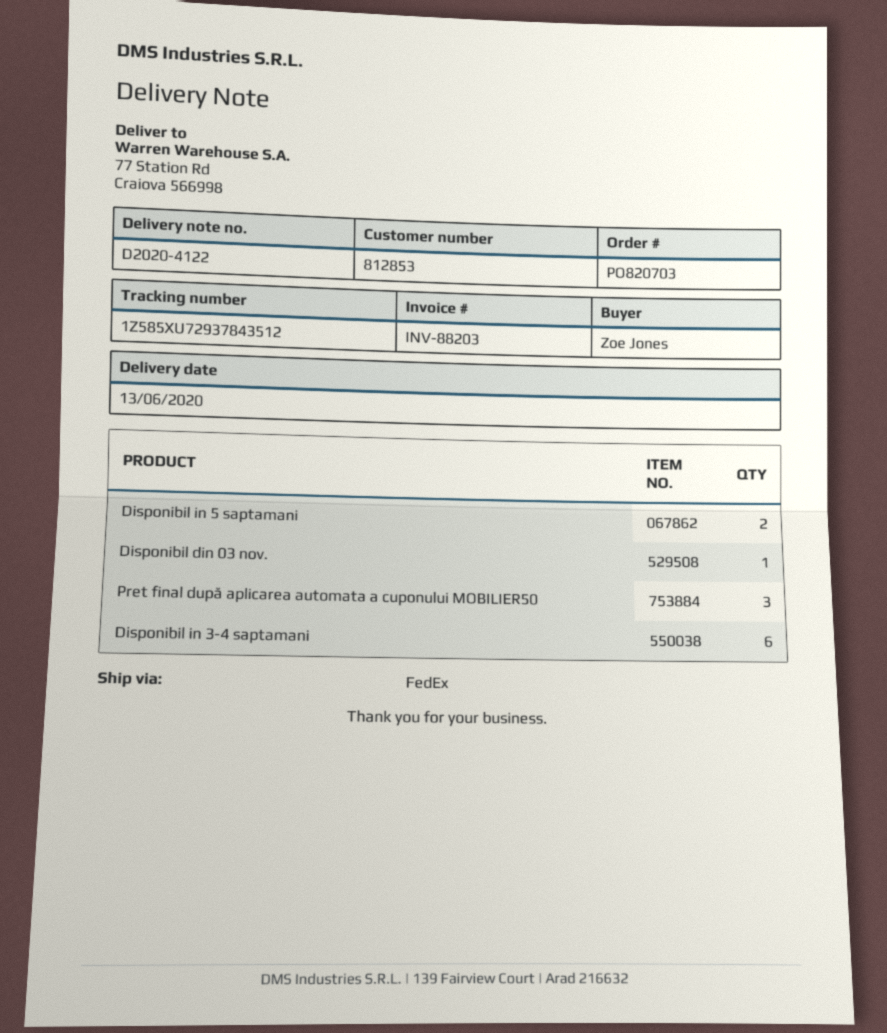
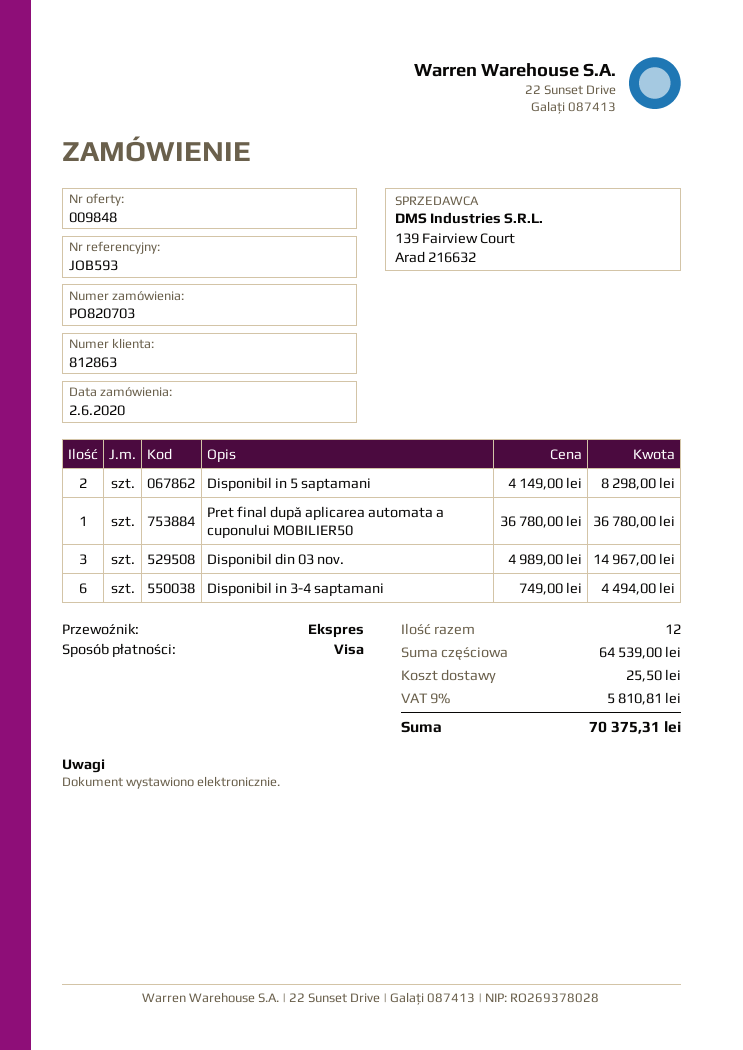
customer number: 812853 -> 812863
shipping method: FedEx -> express
Disponibil din 03 nov.: 1 -> 3
Pret final după aplicarea automata a cuponului MOBILIER50: 3 -> 1

